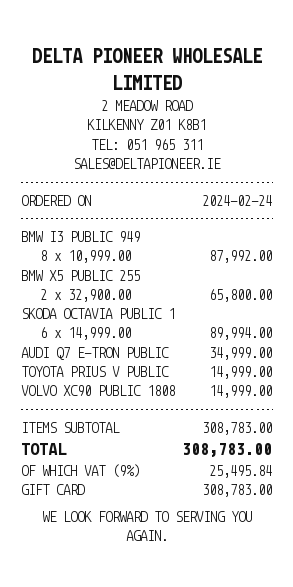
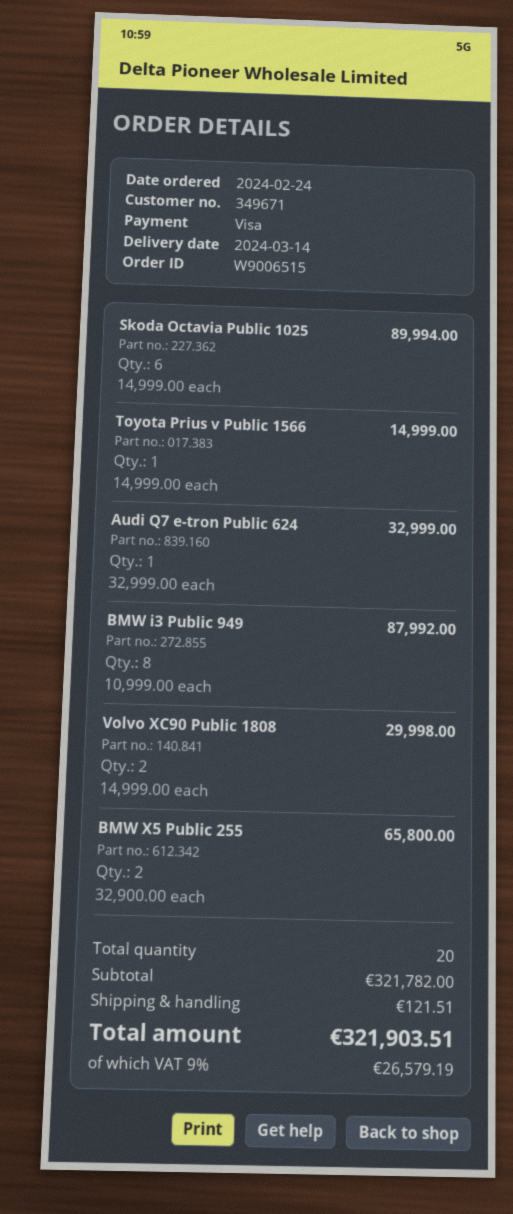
payment method: gift card -> Visa
AUDI Q7 E-TRON PUBLIC: 1 x 34999.00 = 34999.00 -> 1 x 32999.00 = 32999.00
VOLVO XC90 PUBLIC 1808: 1 x 14999.00 = 14999.00 -> 2 x 14999.00 = 29998.00
subtotal: 308783.00 -> 321782.00
shipping: none -> 121.51
tax: 9% = 25495.84 -> 9% = 26579.19
total: 308783.00 -> 321903.51

